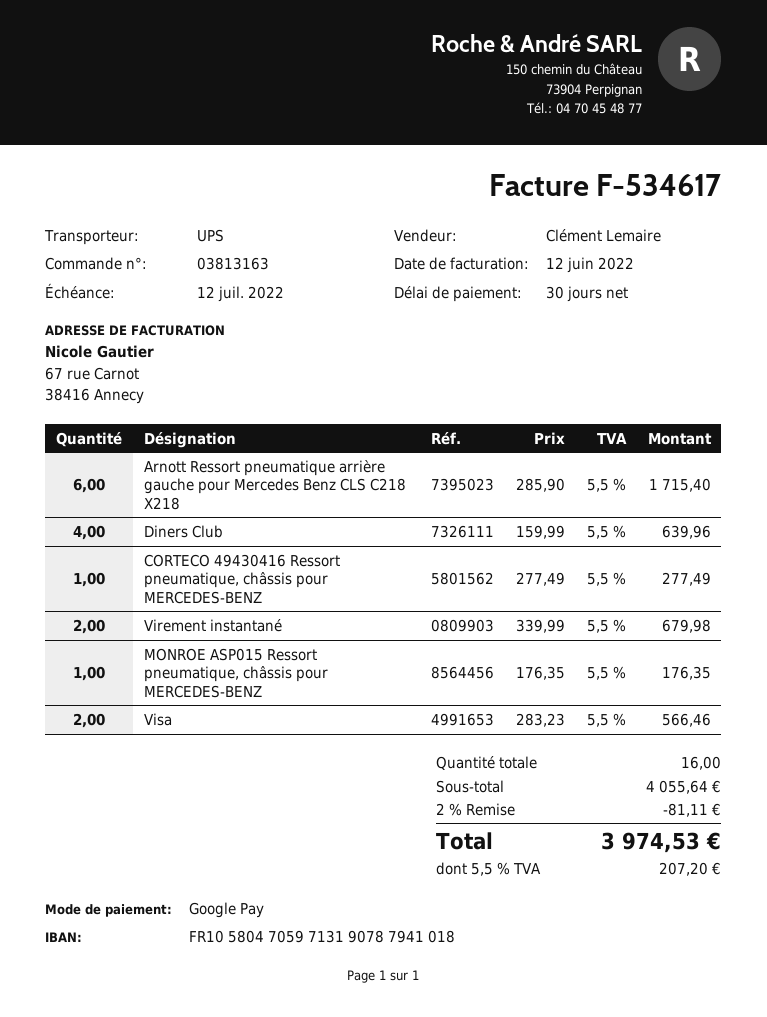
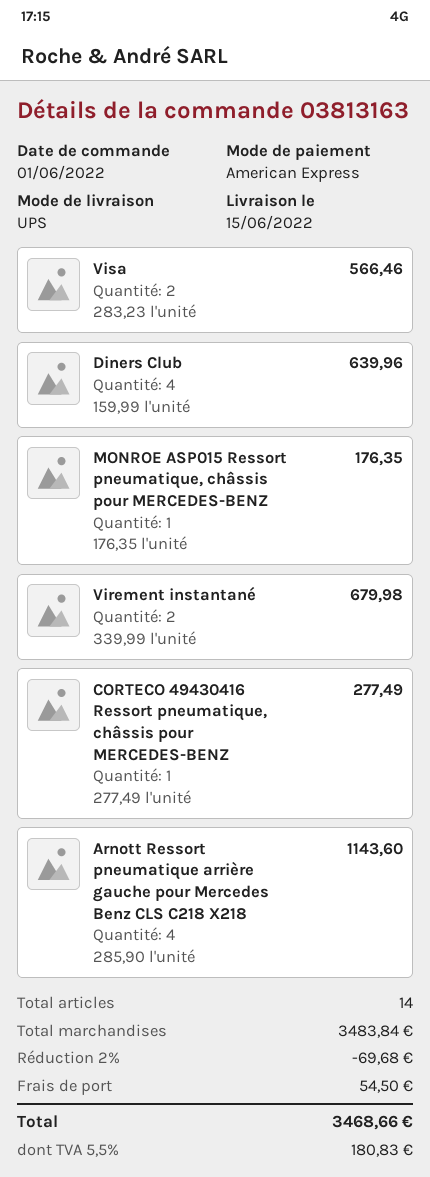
payment method: Google Pay -> American Express
Arnott Ressort pneumatique arrière gauche pour Mercedes Benz CLS C218 X218: 6 x 285.90 = 1715.40 -> 4 x 285.90 = 1143.60
total quantity: 16 -> 14
subtotal: 4055.64 -> 3483.84
discount: 2% = 81.11 -> 2% = 69.68
shipping: none -> 54.50
tax: 5.5% = 207.20 -> 5.5% = 180.83
total: 3974.53 -> 3468.66

